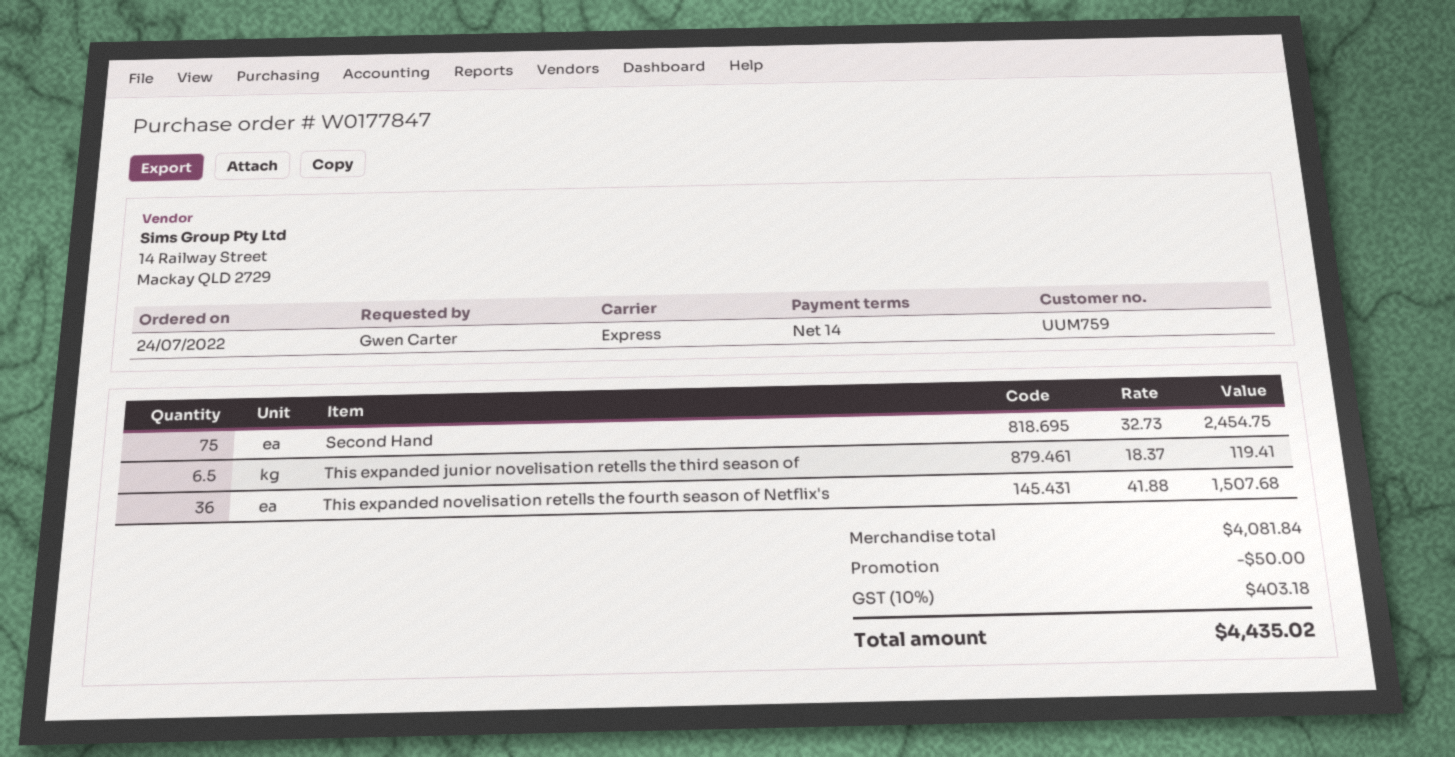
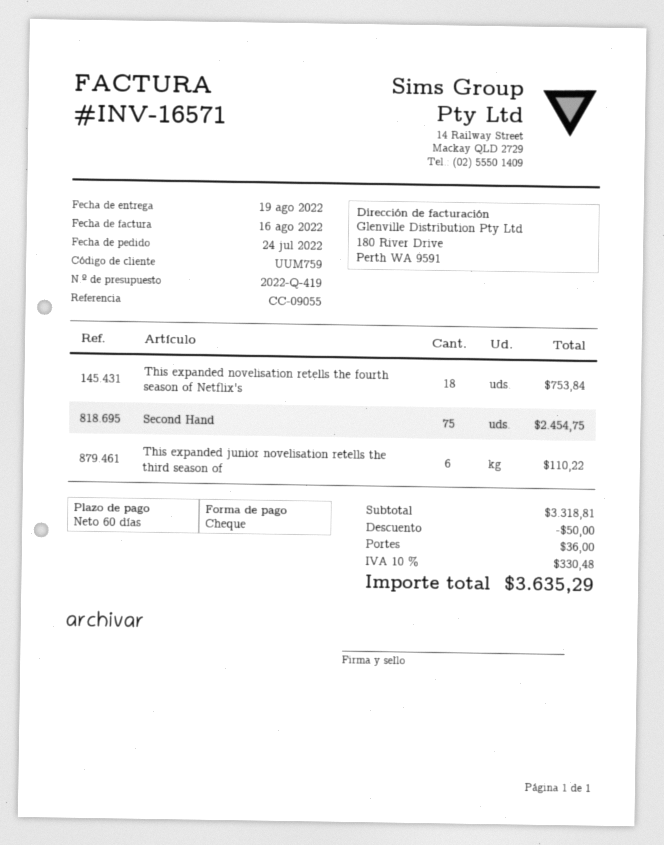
payment terms: 14 days -> 60 days
This expanded junior novelisation retells the third season of: 6.5 for 119.41 -> 6 for 110.22
This expanded novelisation retells the fourth season of Netflix's: 36 for 1507.68 -> 18 for 753.84
subtotal: 4081.84 -> 3318.81
shipping: none -> 36.00
tax: 10% = 403.18 -> 10% = 330.48
total: 4435.02 -> 3635.29

